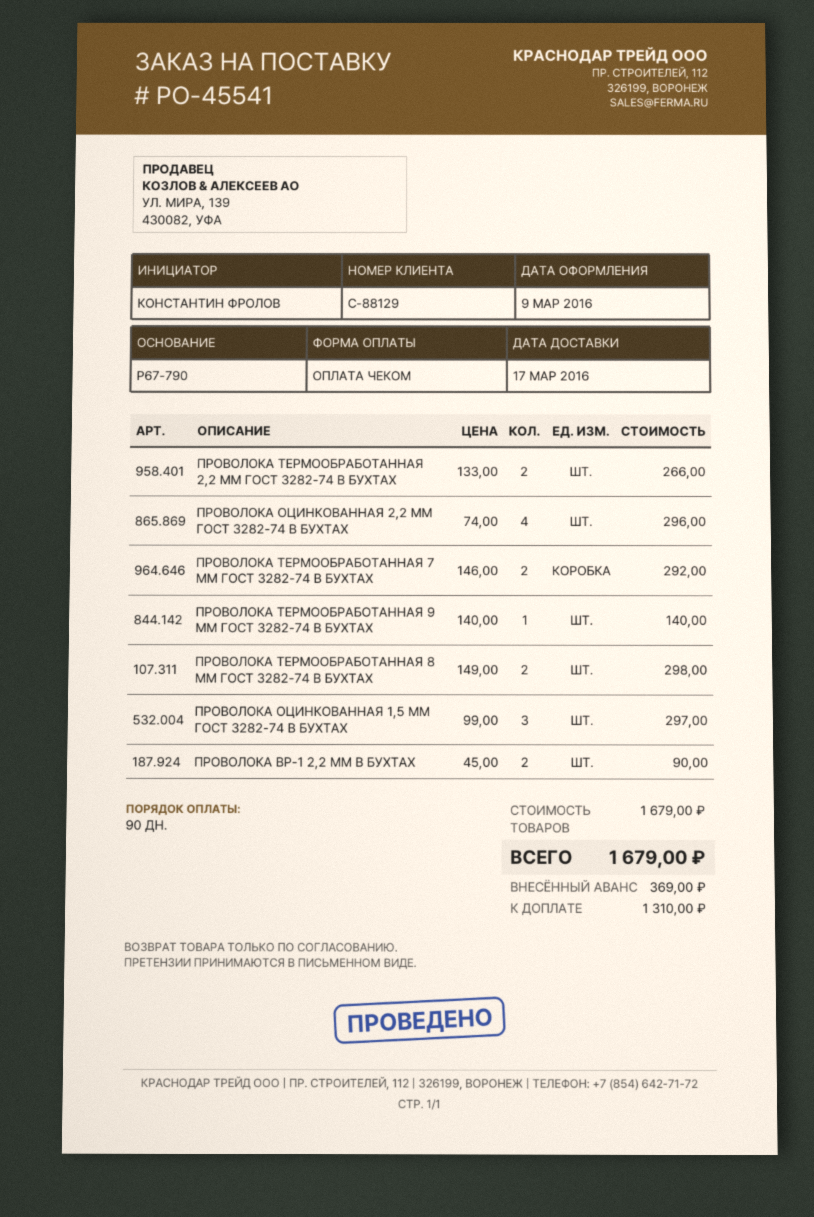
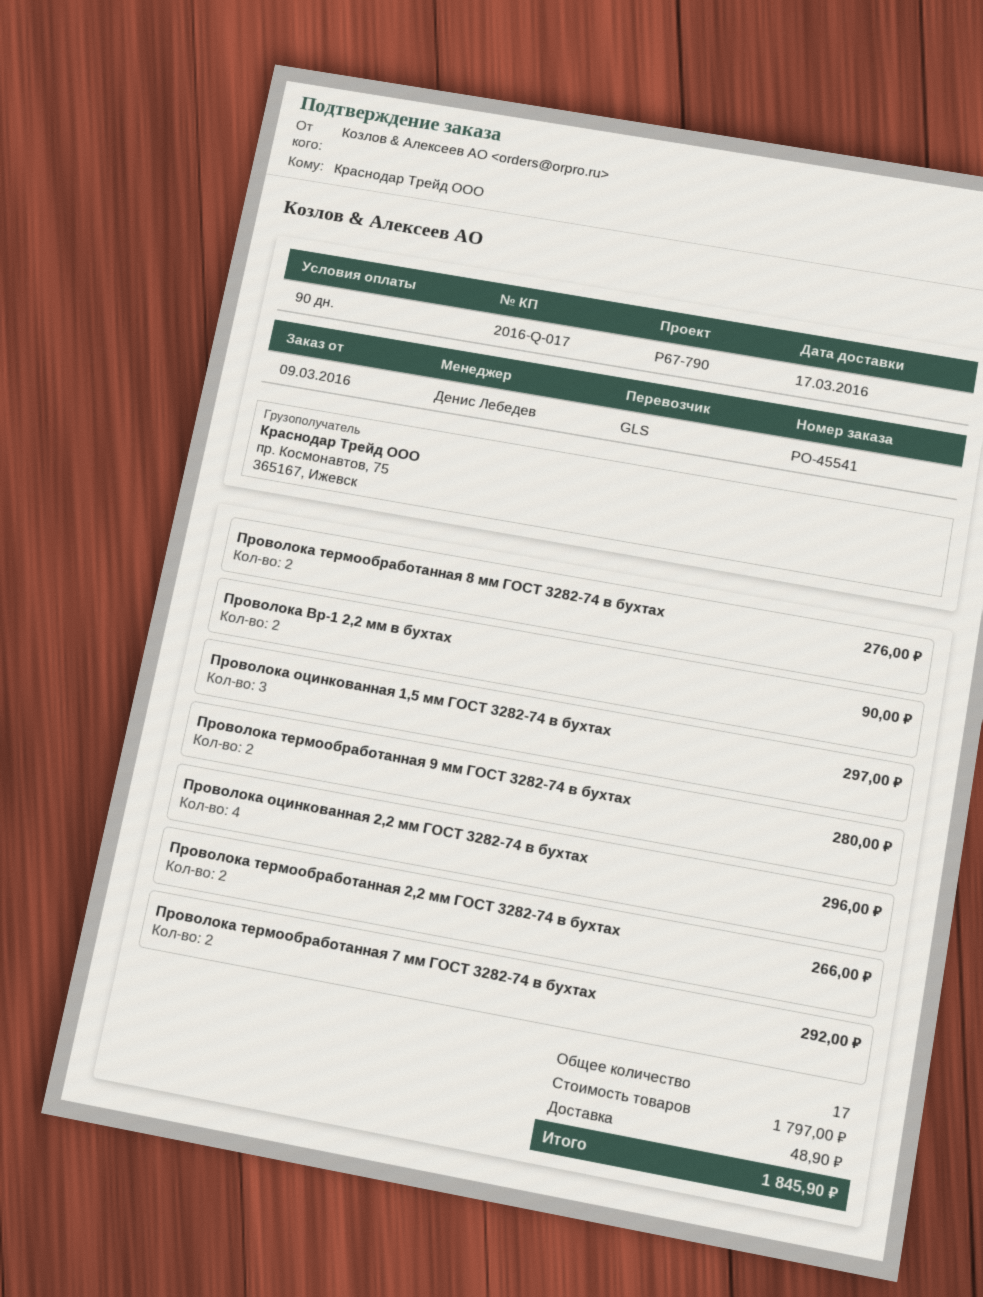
ПРОВОЛОКА ТЕРМООБРАБОТАННАЯ 9 ММ ГОСТ 3282-74 В БУХТАХ: 1 for 140.00 -> 2 for 280.00
ПРОВОЛОКА ТЕРМООБРАБОТАННАЯ 8 ММ ГОСТ 3282-74 В БУХТАХ: 2 for 298.00 -> 2 for 276.00
subtotal: 1679.00 -> 1797.00
shipping: none -> 48.90
total: 1679.00 -> 1845.90

